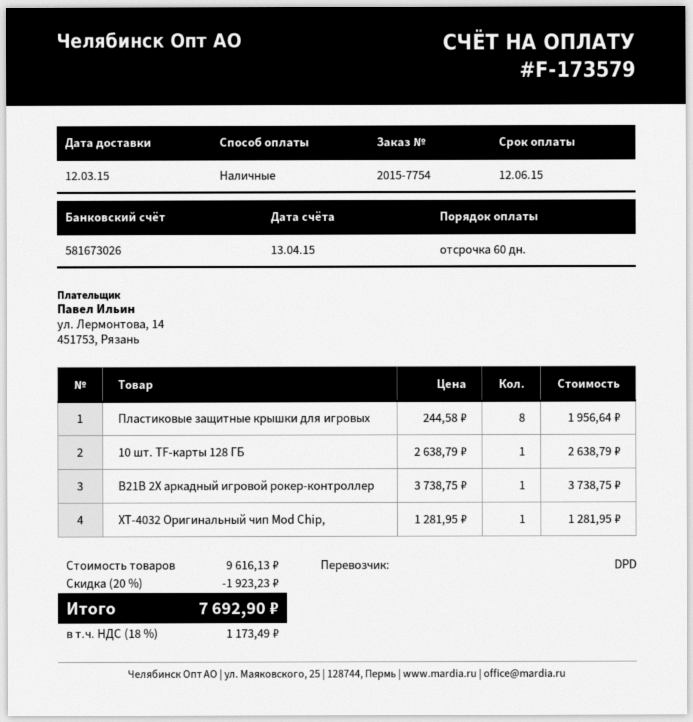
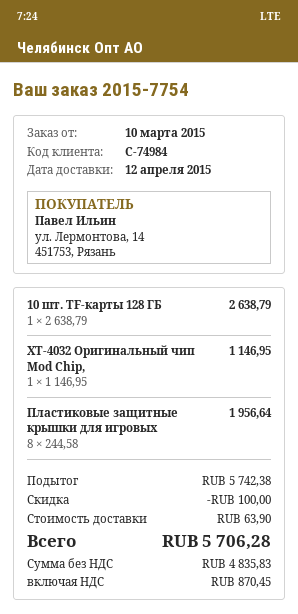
delivery date: 2015-03-12 -> 2015-04-12
B21B 2X аркадный игровой рокер-контроллер: 1 x 3738.75 = 3738.75 -> none
XT‑4032 Оригинальный чип Mod Chip,: 1 x 1281.95 = 1281.95 -> 1 x 1146.95 = 1146.95
subtotal: 9616.13 -> 5742.38
discount: 1923.23 -> 100.00
shipping: none -> 63.90
tax: 1173.49 -> 870.45
total: 7692.90 -> 5706.28

